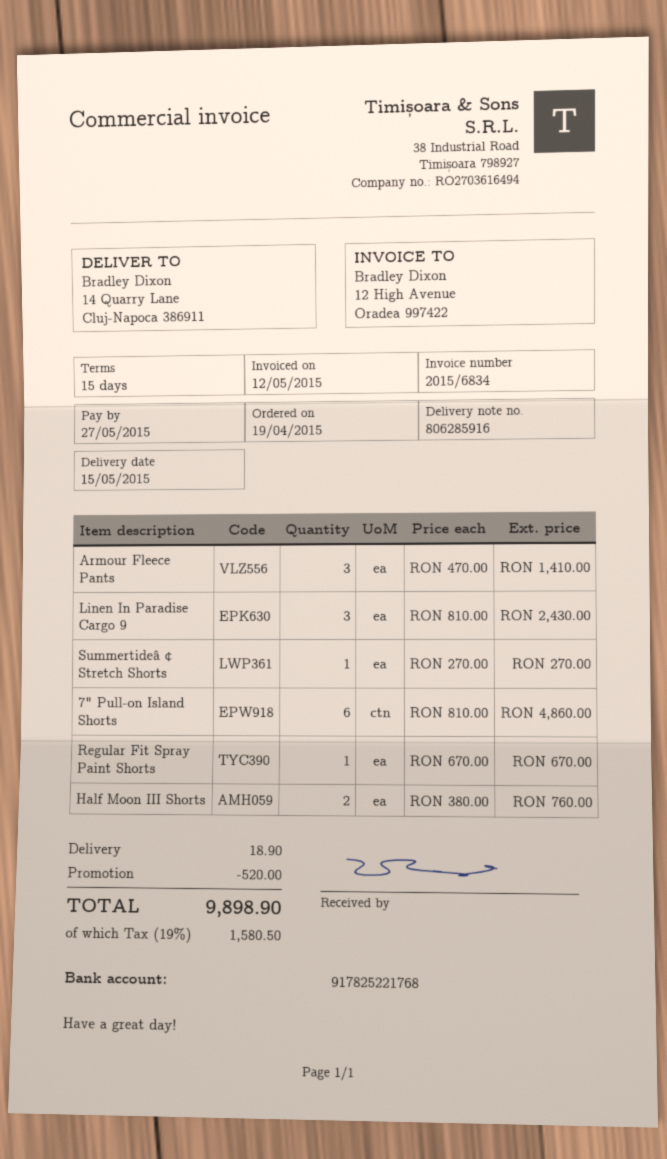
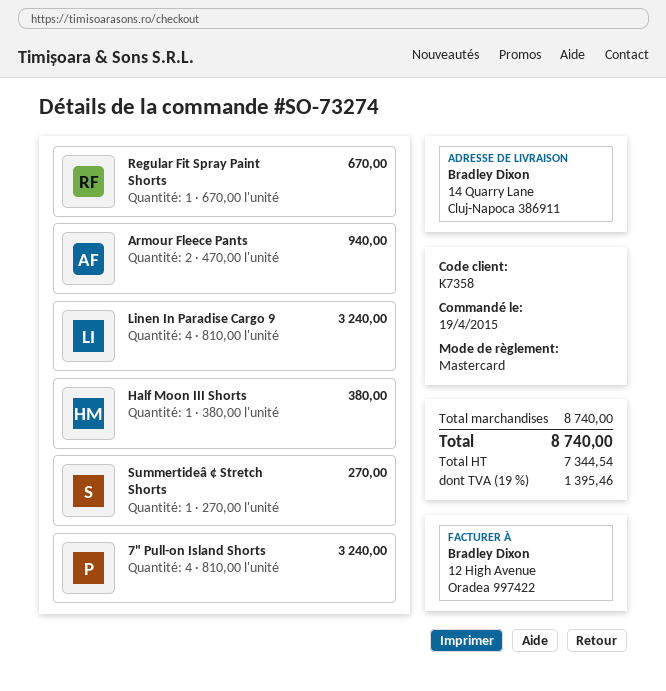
Armour Fleece Pants: 3 x 470.00 = 1410.00 -> 2 x 470.00 = 940.00
Linen In Paradise Cargo 9: 3 x 810.00 = 2430.00 -> 4 x 810.00 = 3240.00
7" Pull-on Island Shorts: 6 x 810.00 = 4860.00 -> 4 x 810.00 = 3240.00
Half Moon III Shorts: 2 x 380.00 = 760.00 -> 1 x 380.00 = 380.00
discount: 520.00 -> none
shipping: 18.90 -> none
tax: 19% = 1580.50 -> 19% = 1395.46
total: 9898.90 -> 8740.00

